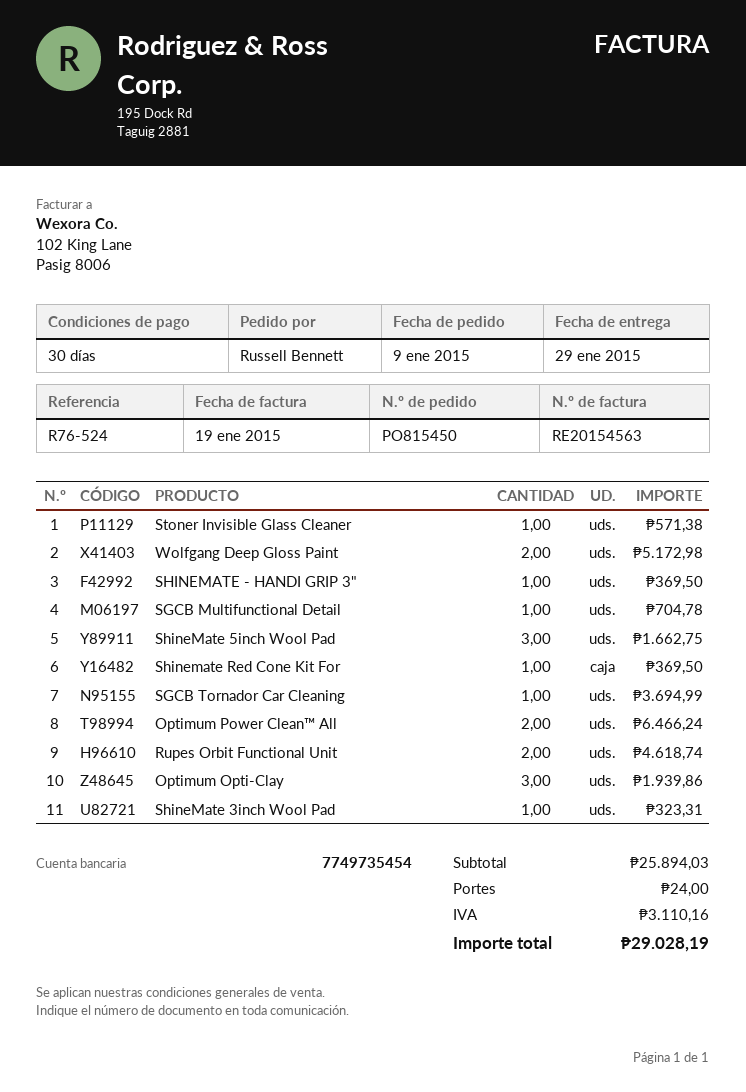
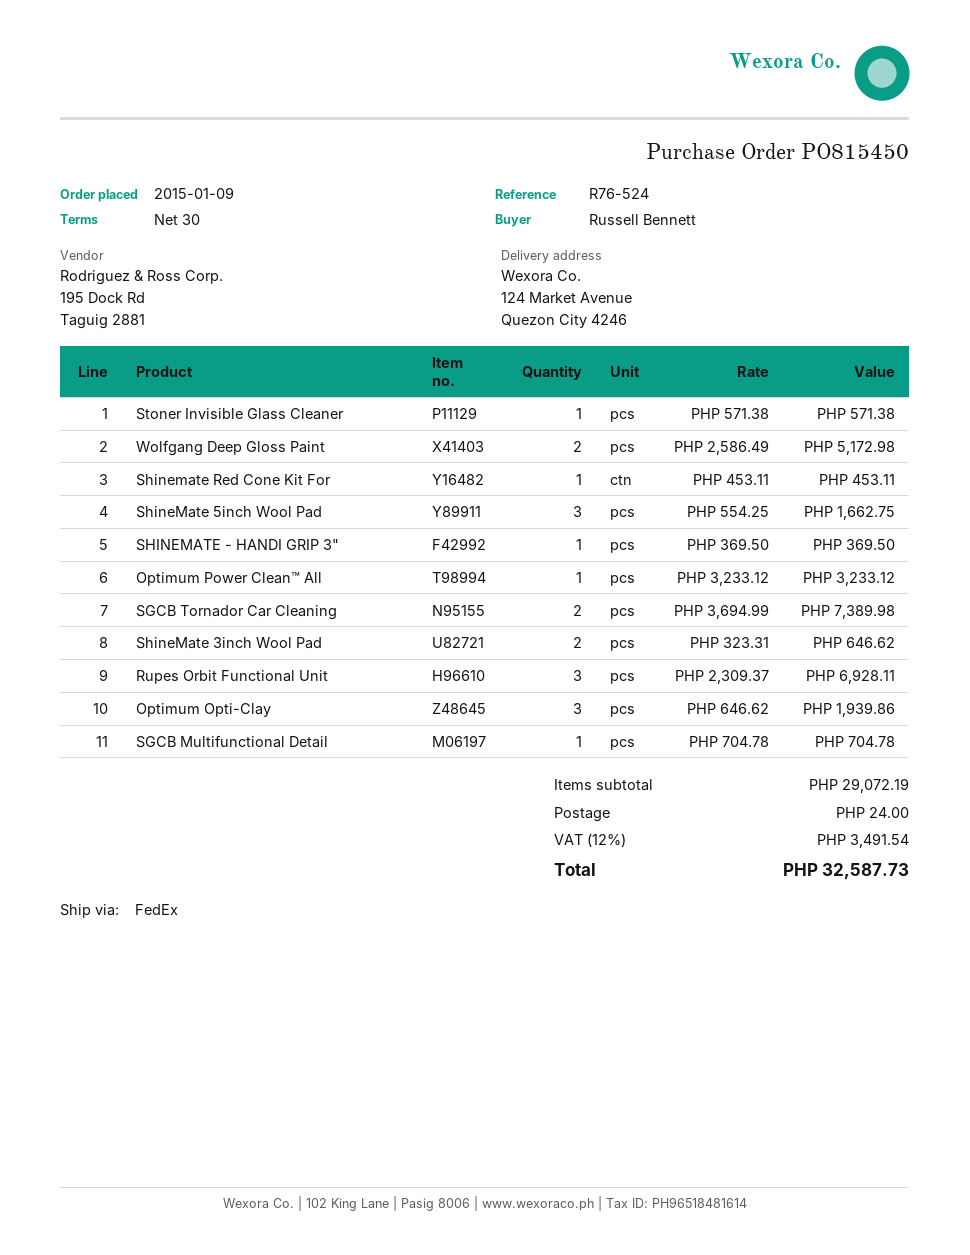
Shinemate Red Cone Kit For: 1 for 369.50 -> 1 for 453.11
SGCB Tornador Car Cleaning: 1 for 3694.99 -> 2 for 7389.98
Optimum Power Clean™ All: 2 for 6466.24 -> 1 for 3233.12
Rupes Orbit Functional Unit: 2 for 4618.74 -> 3 for 6928.11
ShineMate 3inch Wool Pad: 1 for 323.31 -> 2 for 646.62
subtotal: 25894.03 -> 29072.19
tax: 3110.16 -> 3491.54
total: 29028.19 -> 32587.73

